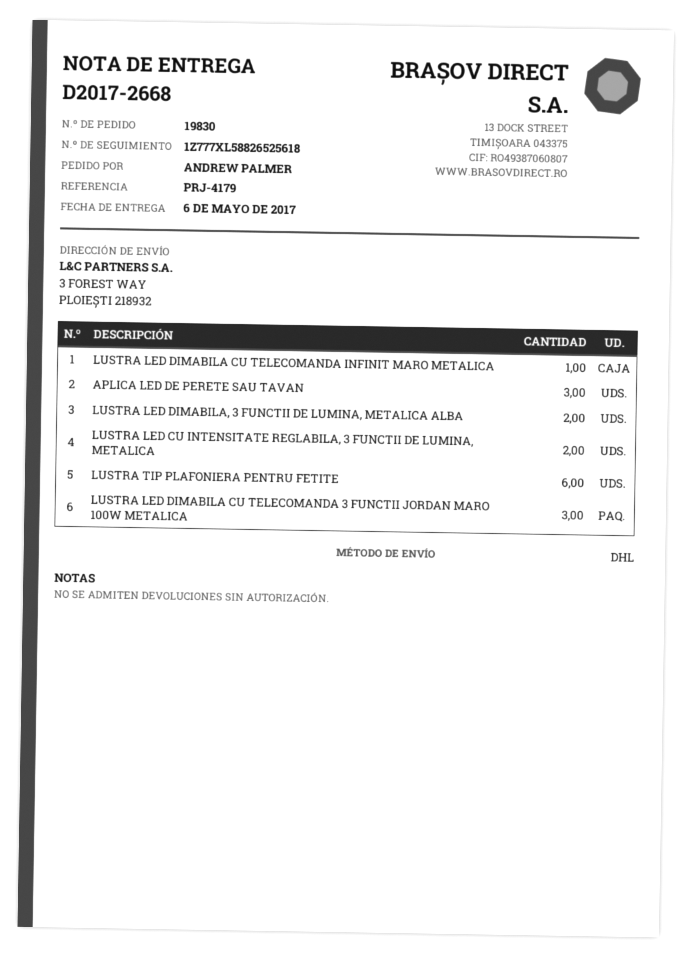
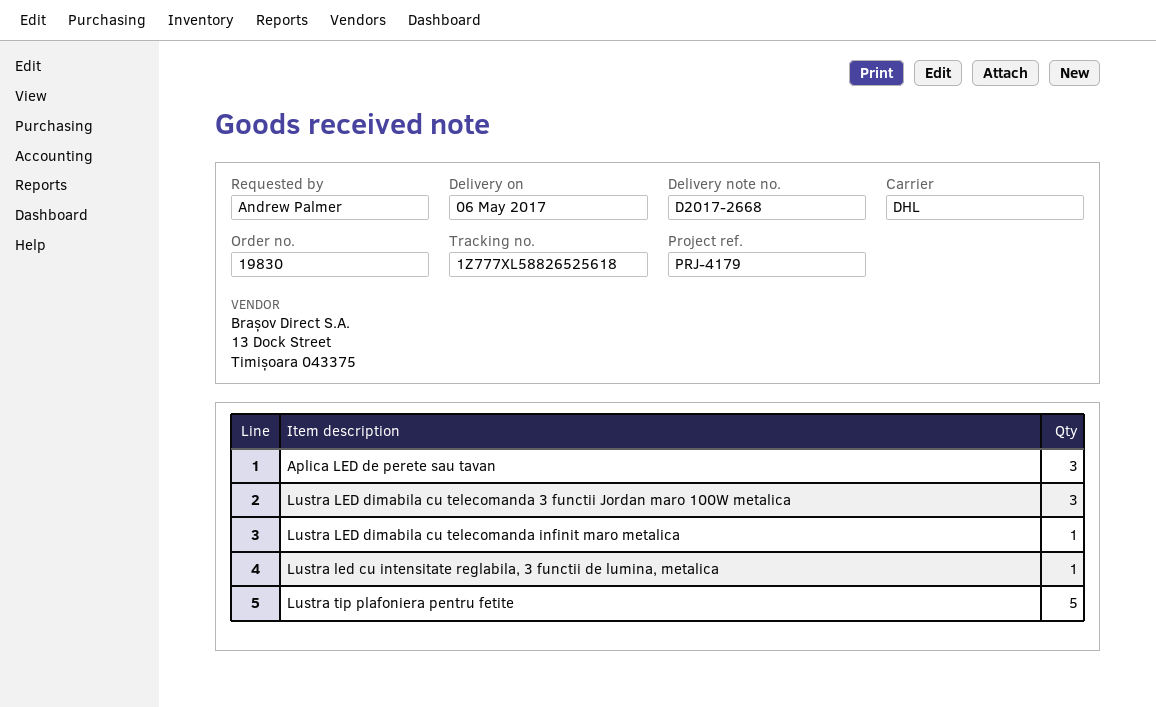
LUSTRA LED DIMABILA, 3 FUNCTII DE LUMINA, METALICA ALBA: 2 -> none
LUSTRA LED CU INTENSITATE REGLABILA, 3 FUNCTII DE LUMINA, METALICA: 2 -> 1
LUSTRA TIP PLAFONIERA PENTRU FETITE: 6 -> 5

